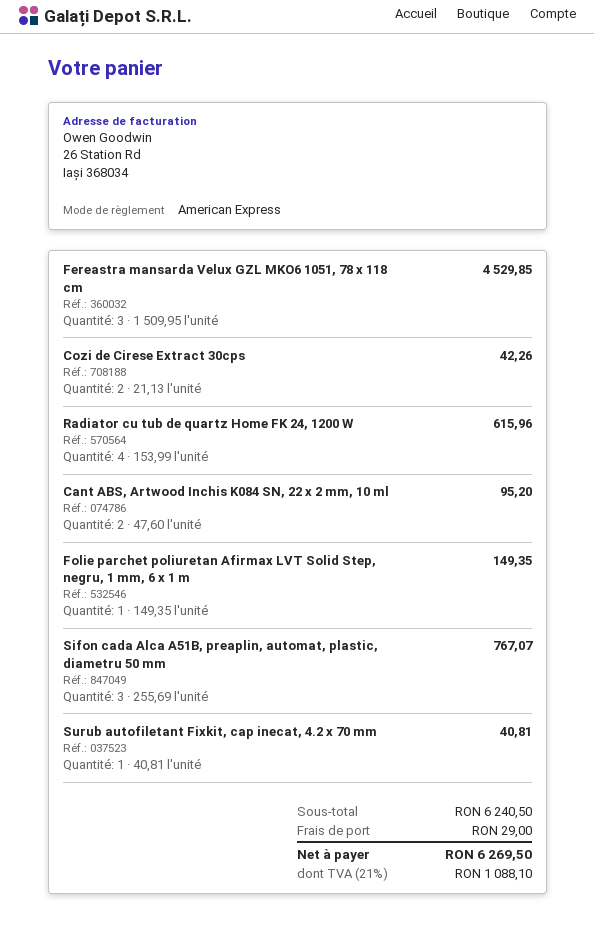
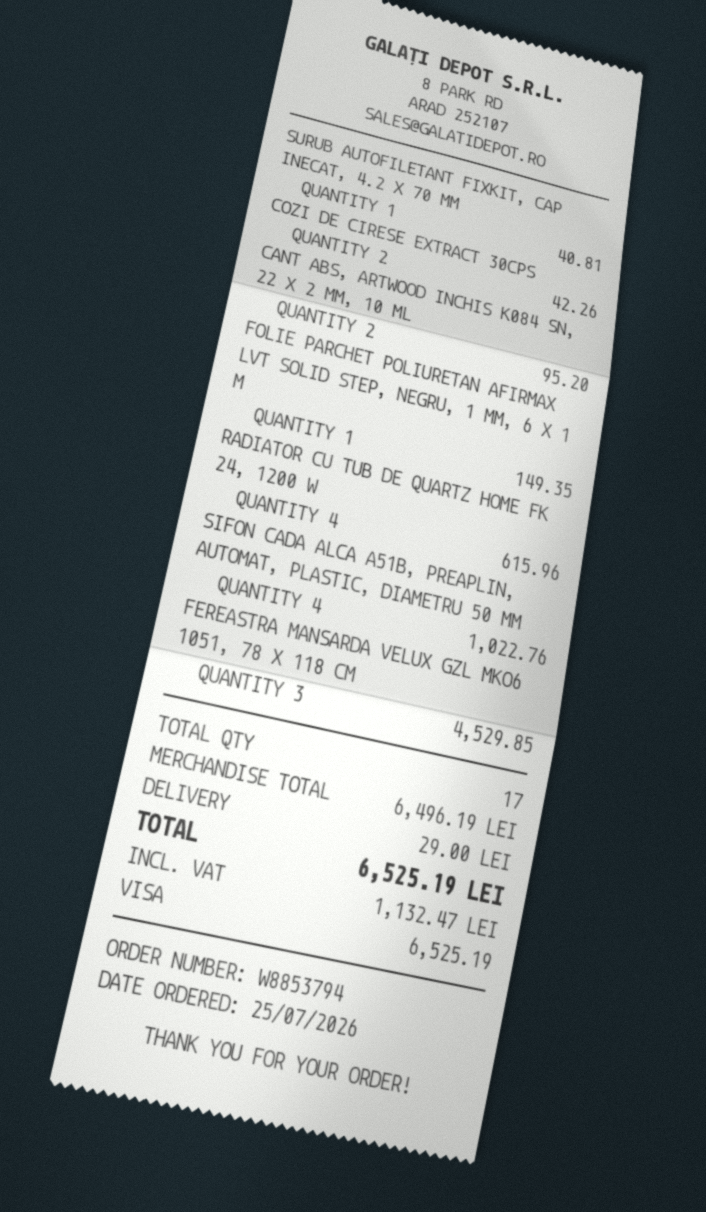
payment method: American Express -> Visa
Sifon cada Alca A51B, preaplin, automat, plastic, diametru 50 mm: 3 for 767.07 -> 4 for 1022.76
subtotal: 6240.50 -> 6496.19
tax: 1088.10 -> 1132.47
total: 6269.50 -> 6525.19

